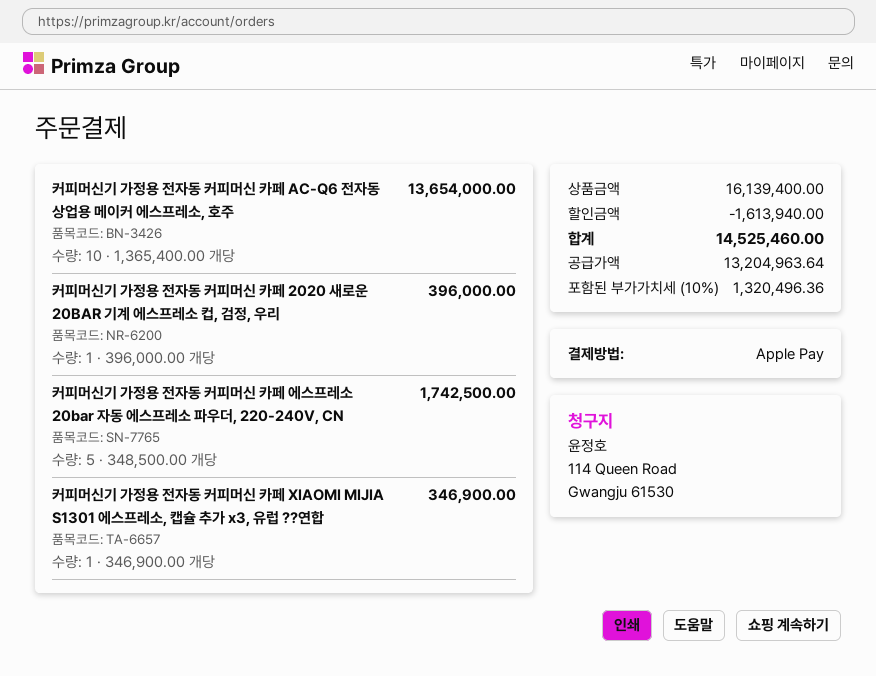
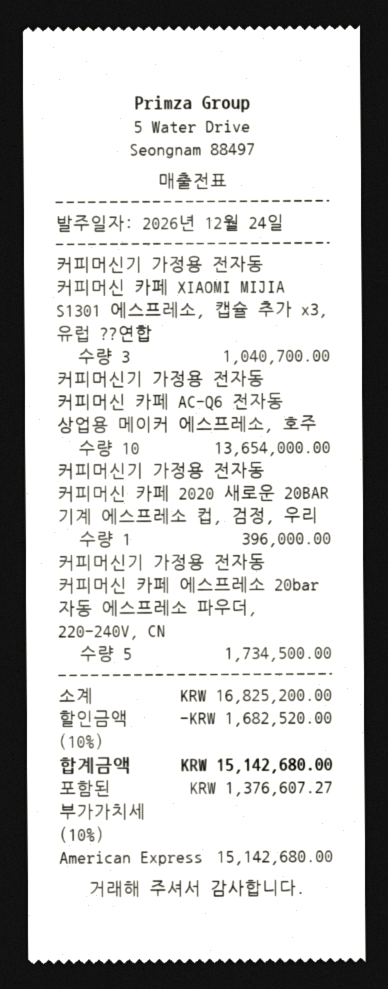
payment method: Apple Pay -> American Express
커피머신기 가정용 전자동 커피머신 카페 에스프레소 20bar 자동 에스프레소 파우더, 220-240V, CN: 5 for 1742500.00 -> 5 for 1734500.00
커피머신기 가정용 전자동 커피머신 카페 XIAOMI MIJIA S1301 에스프레소, 캡슐 추가 x3, 유럽 ??연합: 1 for 346900.00 -> 3 for 1040700.00
subtotal: 16139400.00 -> 16825200.00
discount: 1613940.00 -> 1682520.00
tax: 10% = 1320496.36 -> 10% = 1376607.27
total: 14525460.00 -> 15142680.00

